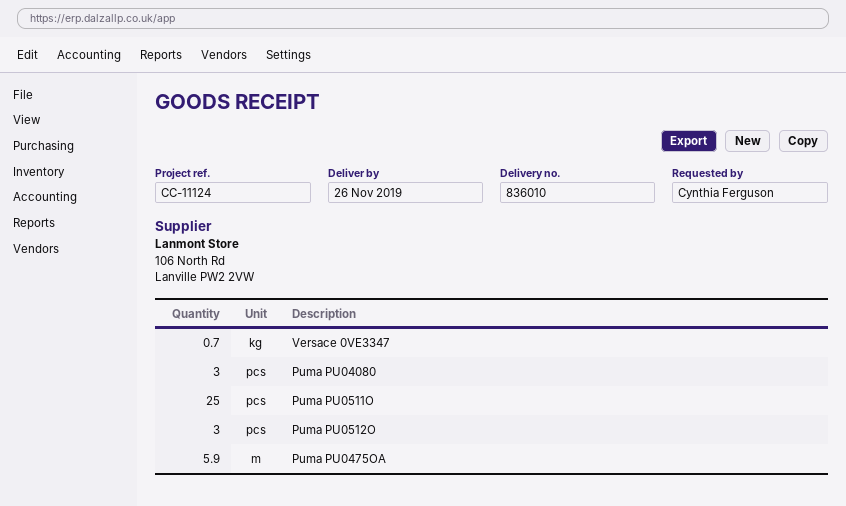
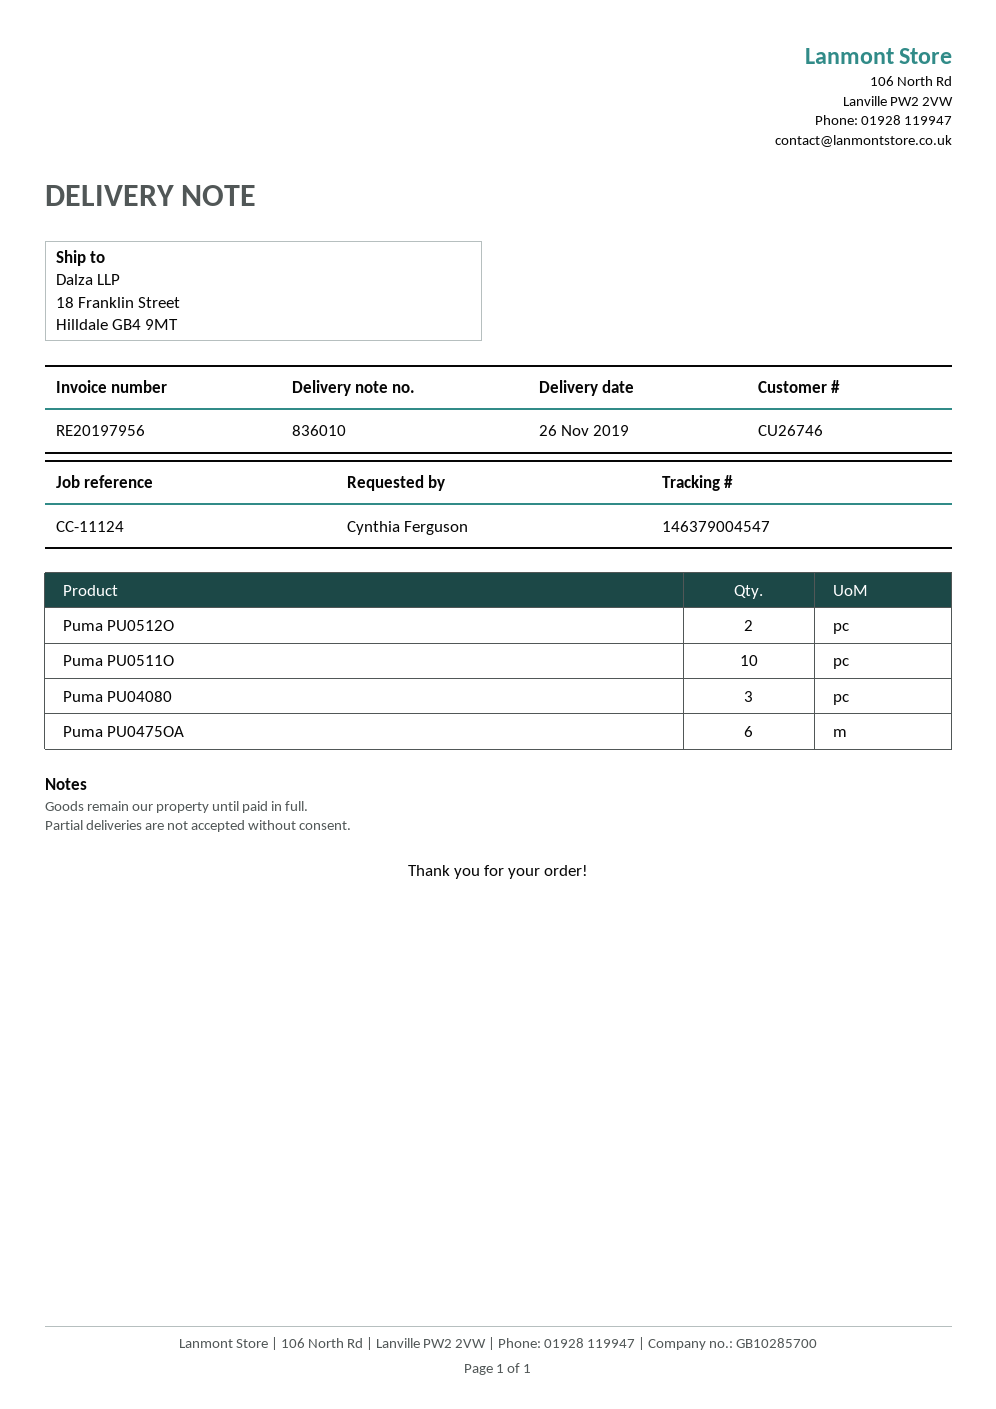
Versace 0VE3347: 0.7 -> none
Puma PU0511O: 25 -> 10
Puma PU0512O: 3 -> 2
Puma PU0475OA: 5.9 -> 6

